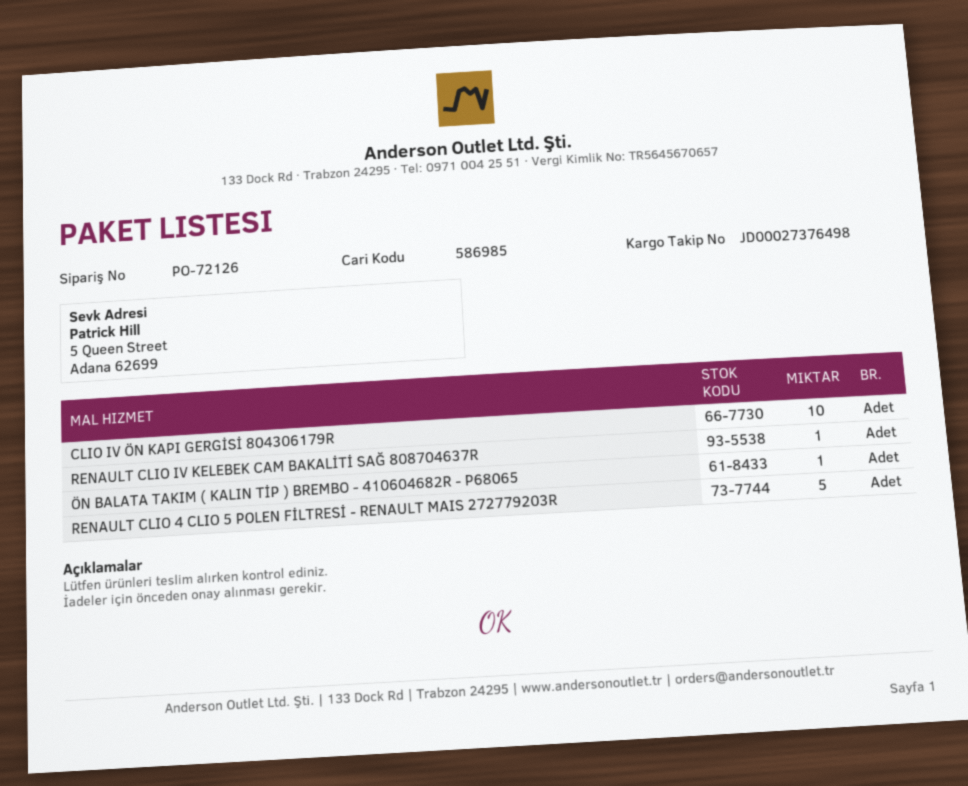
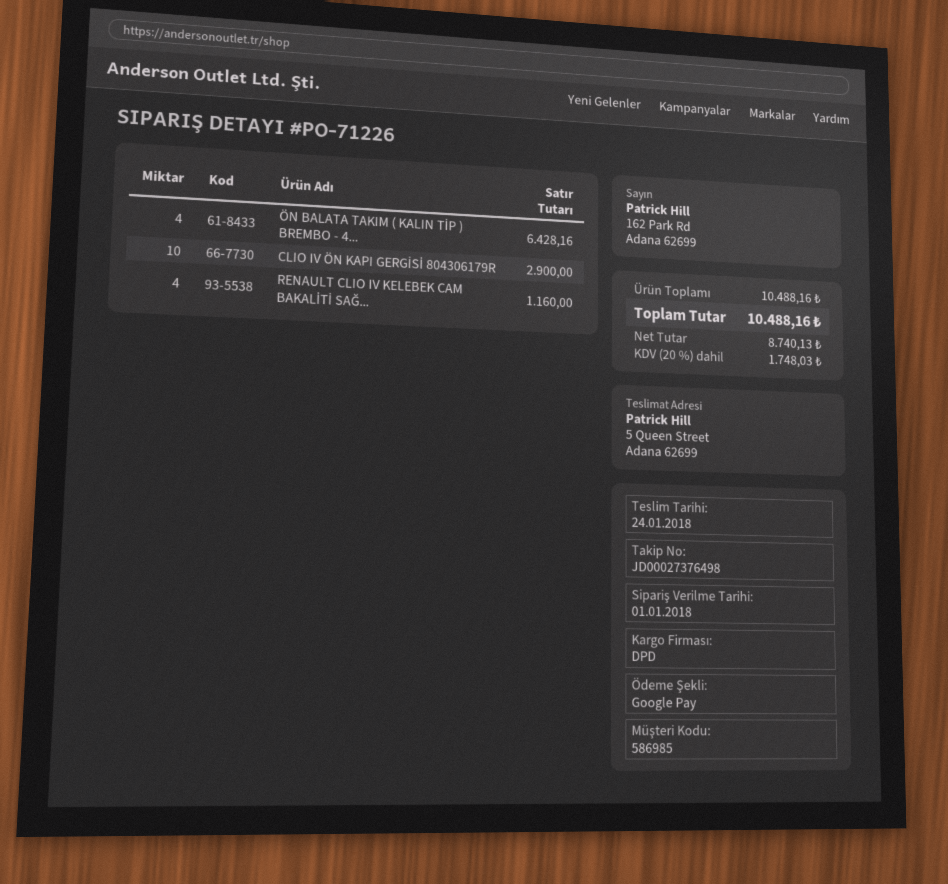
order number: PO-72126 -> PO-71226
RENAULT CLIO IV KELEBEK CAM BAKALİTİ SAĞ 808704637R: 1 -> 4
ÖN BALATA TAKIM ( KALIN TİP ) BREMBO - 410604682R - P68065: 1 -> 4
RENAULT CLIO 4 CLIO 5 POLEN FİLTRESİ - RENAULT MAIS 272779203R: 5 -> none

